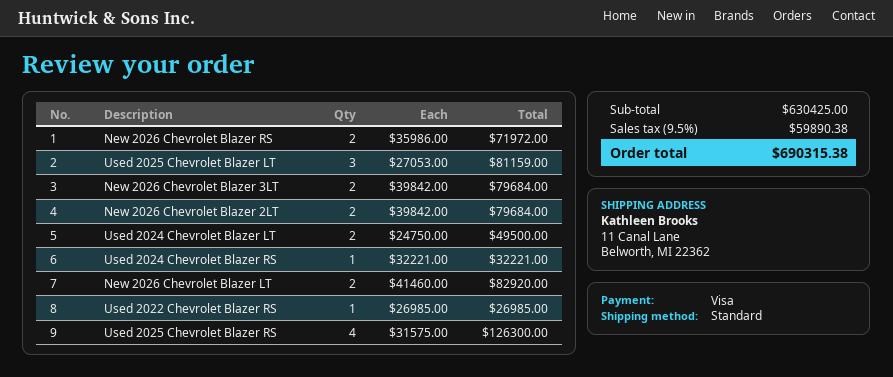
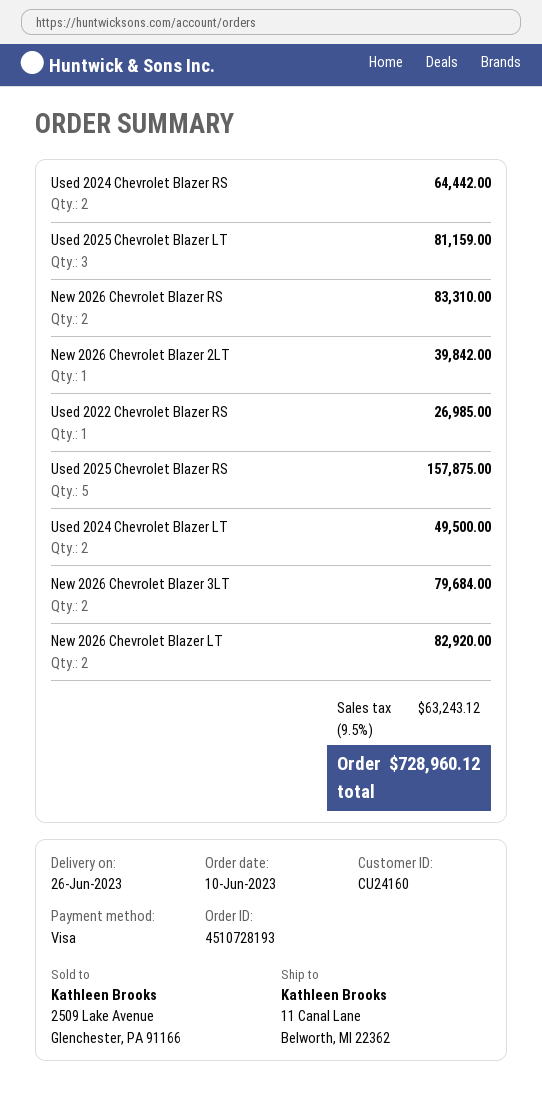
New 2026 Chevrolet Blazer RS: 2 for 71972.00 -> 2 for 83310.00
New 2026 Chevrolet Blazer 2LT: 2 for 79684.00 -> 1 for 39842.00
Used 2024 Chevrolet Blazer RS: 1 for 32221.00 -> 2 for 64442.00
Used 2025 Chevrolet Blazer RS: 4 for 126300.00 -> 5 for 157875.00
tax: 9.5% = 59890.38 -> 9.5% = 63243.12
total: 690315.38 -> 728960.12

